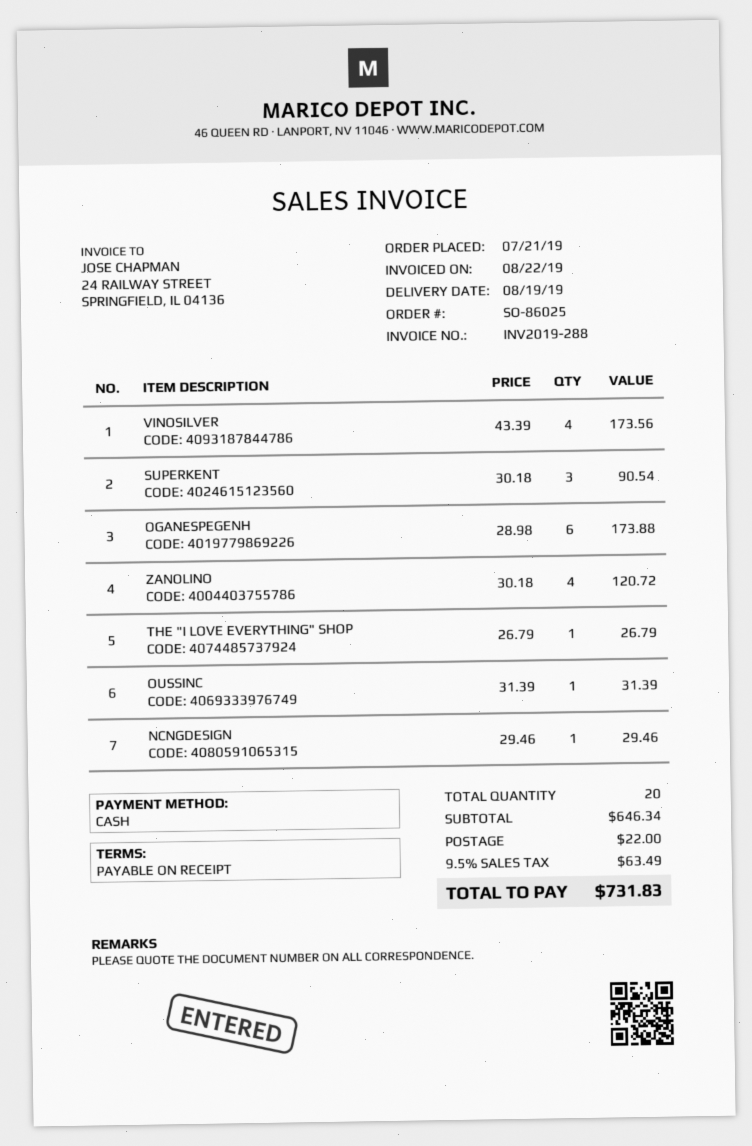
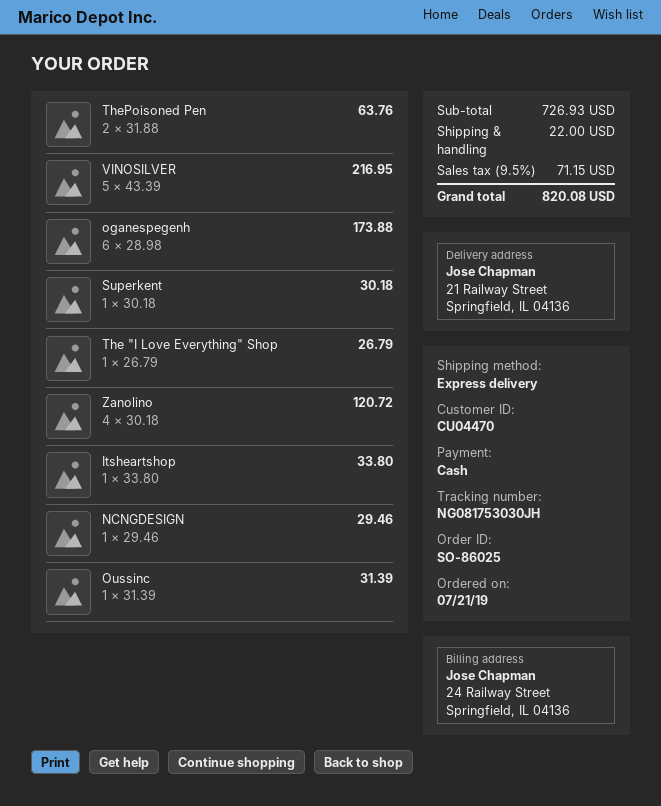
VINOSILVER: 4 x 43.39 = 173.56 -> 5 x 43.39 = 216.95
SUPERKENT: 3 x 30.18 = 90.54 -> 1 x 30.18 = 30.18
ThePoisoned Pen: none -> 2 x 31.88 = 63.76
Itsheartshop: none -> 1 x 33.80 = 33.80
subtotal: 646.34 -> 726.93
tax: 9.5% = 63.49 -> 9.5% = 71.15
total: 731.83 -> 820.08

